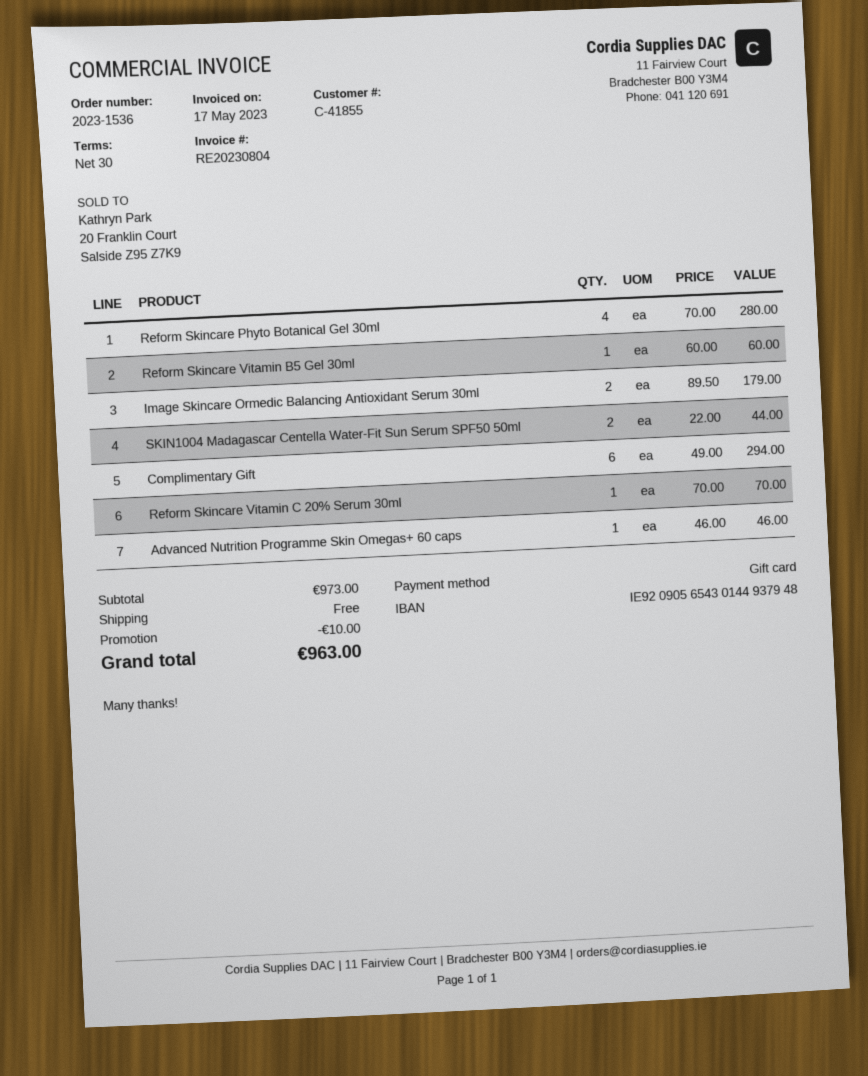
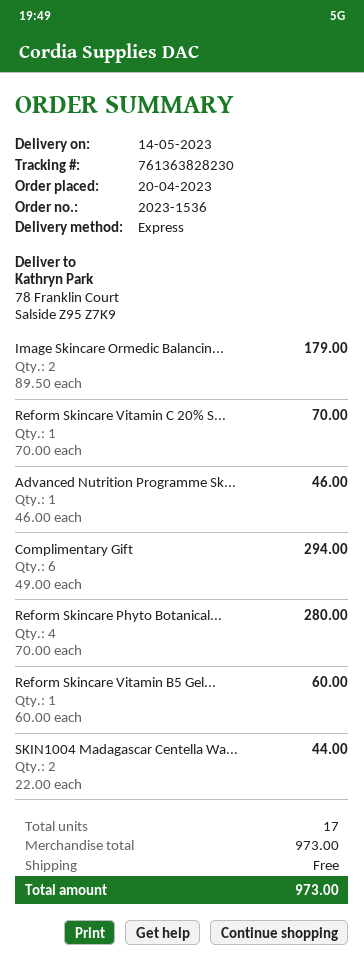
discount: 10.00 -> none
total: 963.00 -> 973.00

